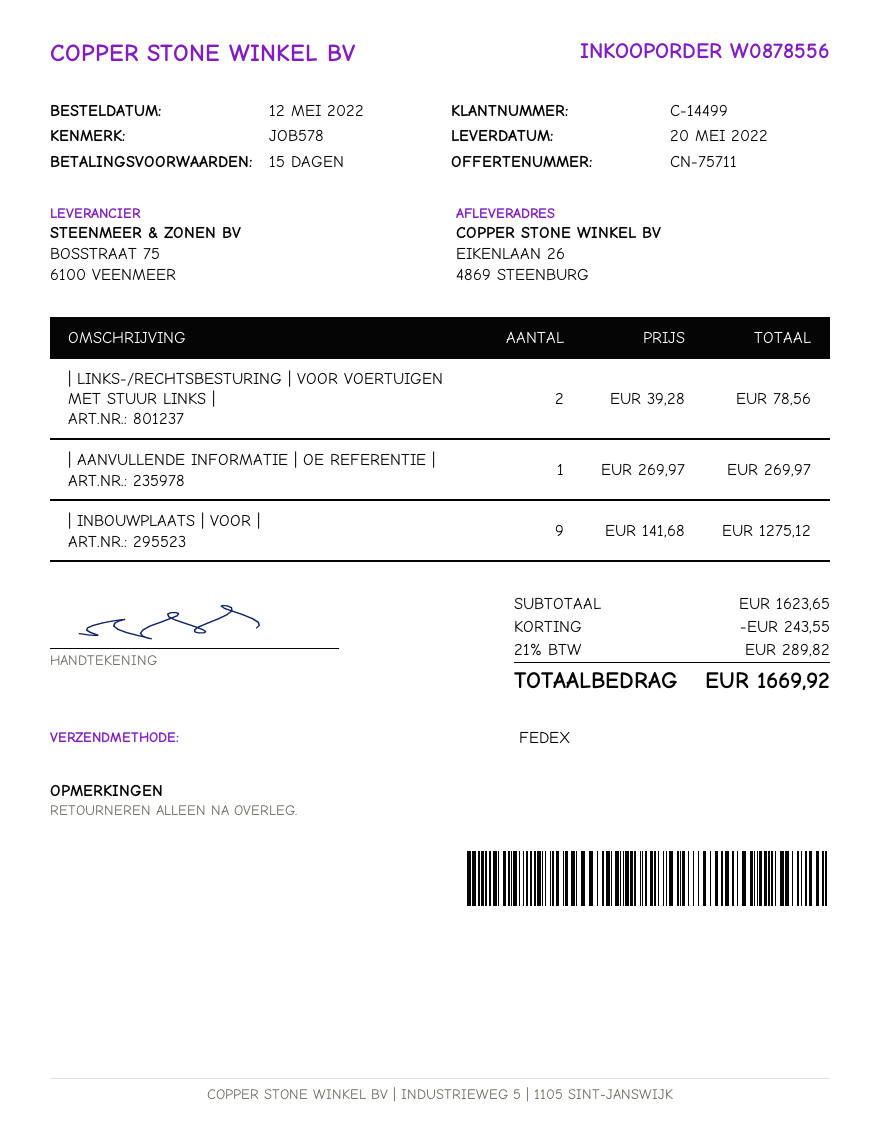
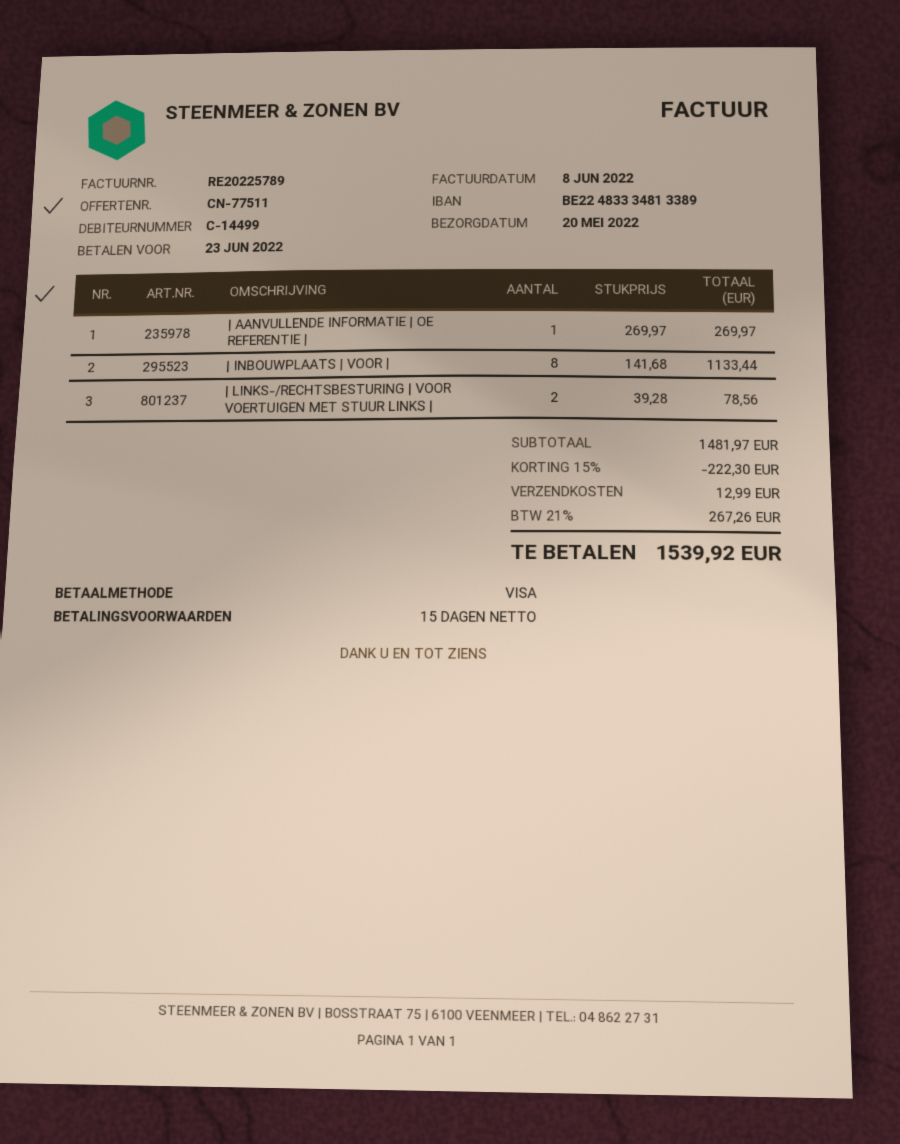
quote number: CN-75711 -> CN-77511
| INBOUWPLAATS | VOOR |: 9 x 141.68 = 1275.12 -> 8 x 141.68 = 1133.44
subtotal: 1623.65 -> 1481.97
discount: 243.55 -> 222.30
shipping: none -> 12.99
tax: 21% = 289.82 -> 21% = 267.26
total: 1669.92 -> 1539.92

